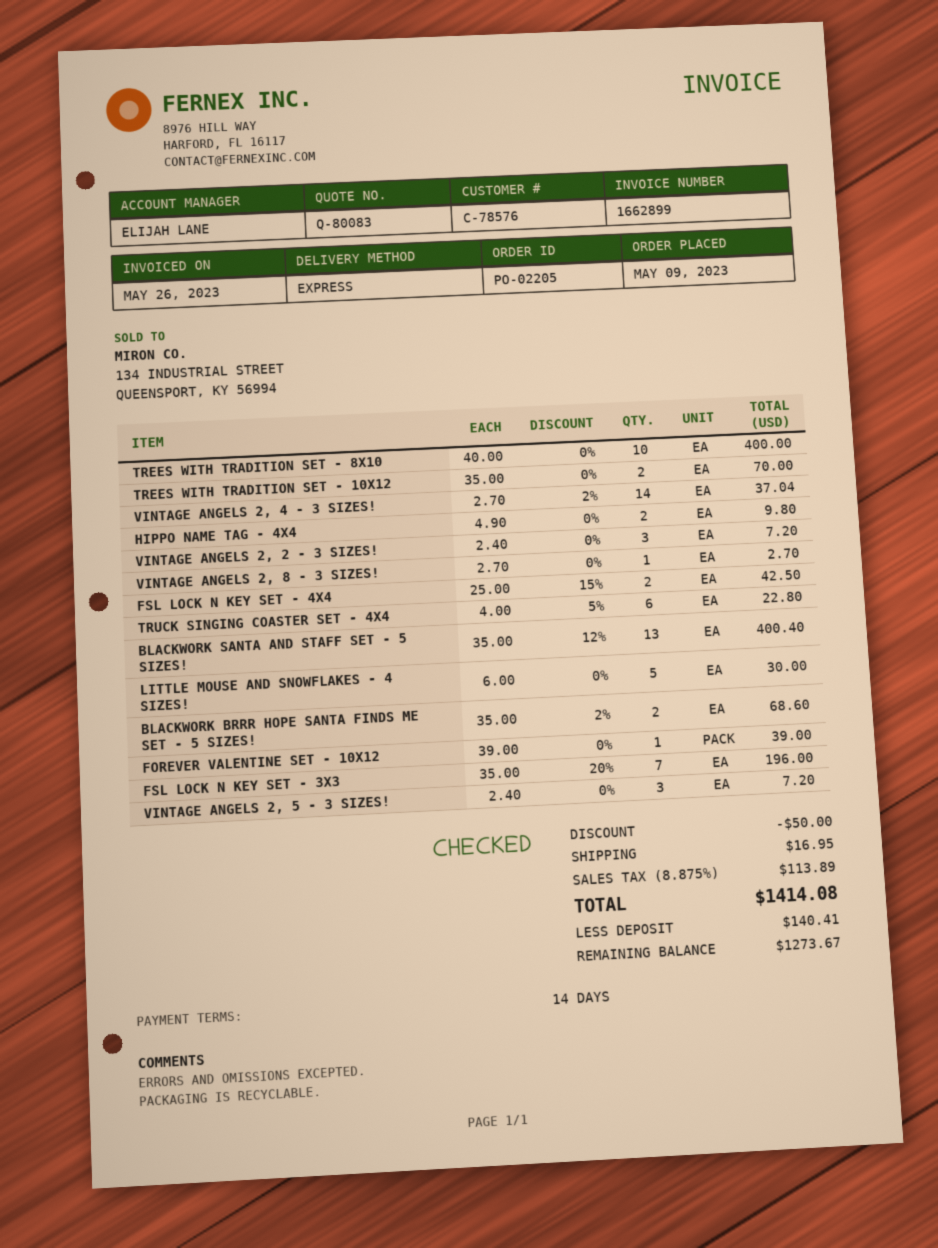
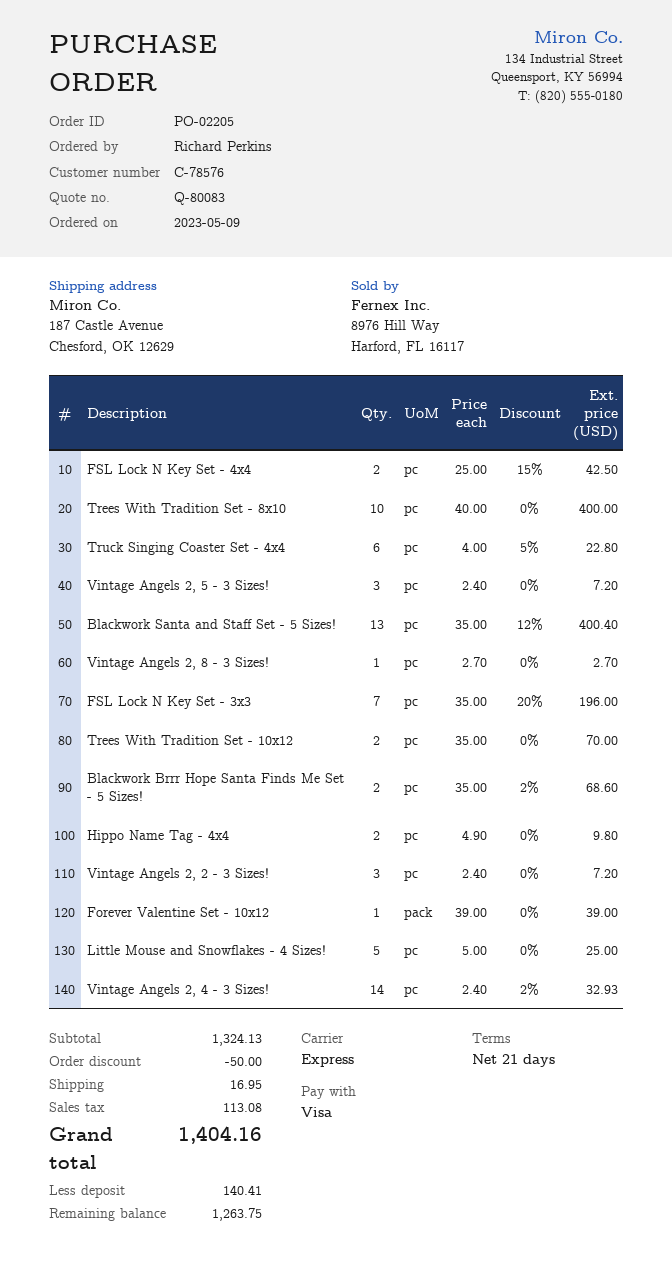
payment terms: 14 days -> 21 days
VINTAGE ANGELS 2, 4 - 3 SIZES!: 14 x 2.70 - 2% = 37.04 -> 14 x 2.40 - 2% = 32.93
LITTLE MOUSE AND SNOWFLAKES - 4 SIZES!: 5 x 6.00 = 30.00 -> 5 x 5.00 = 25.00
tax: 113.89 -> 113.08
total: 1414.08 -> 1404.16
balance: 1273.67 -> 1263.75

